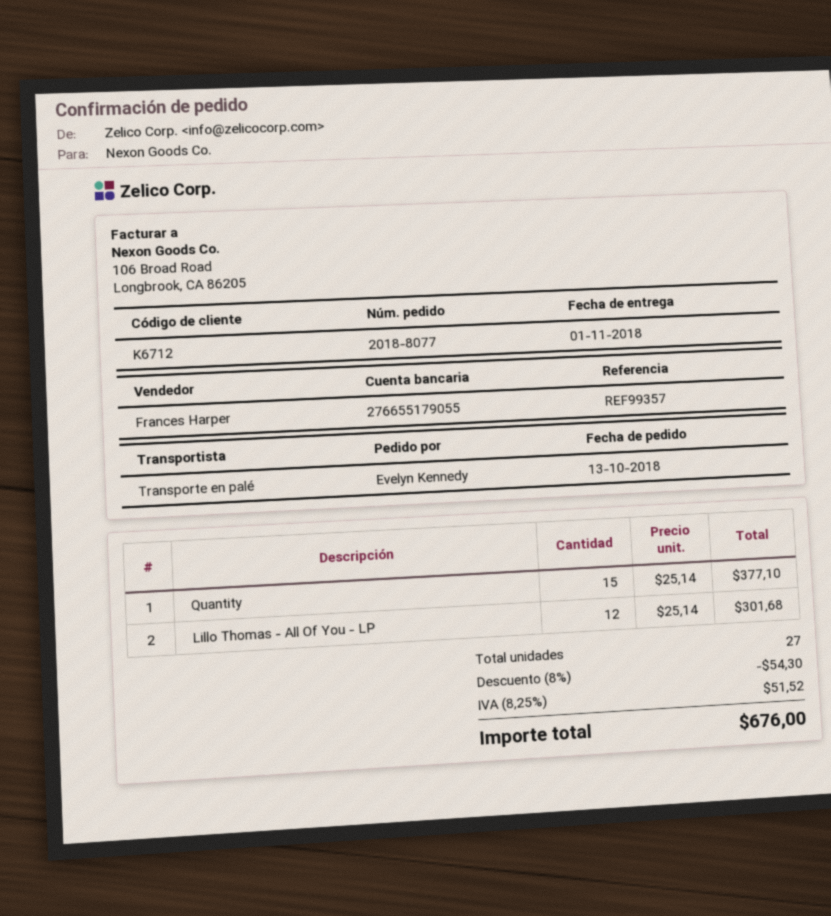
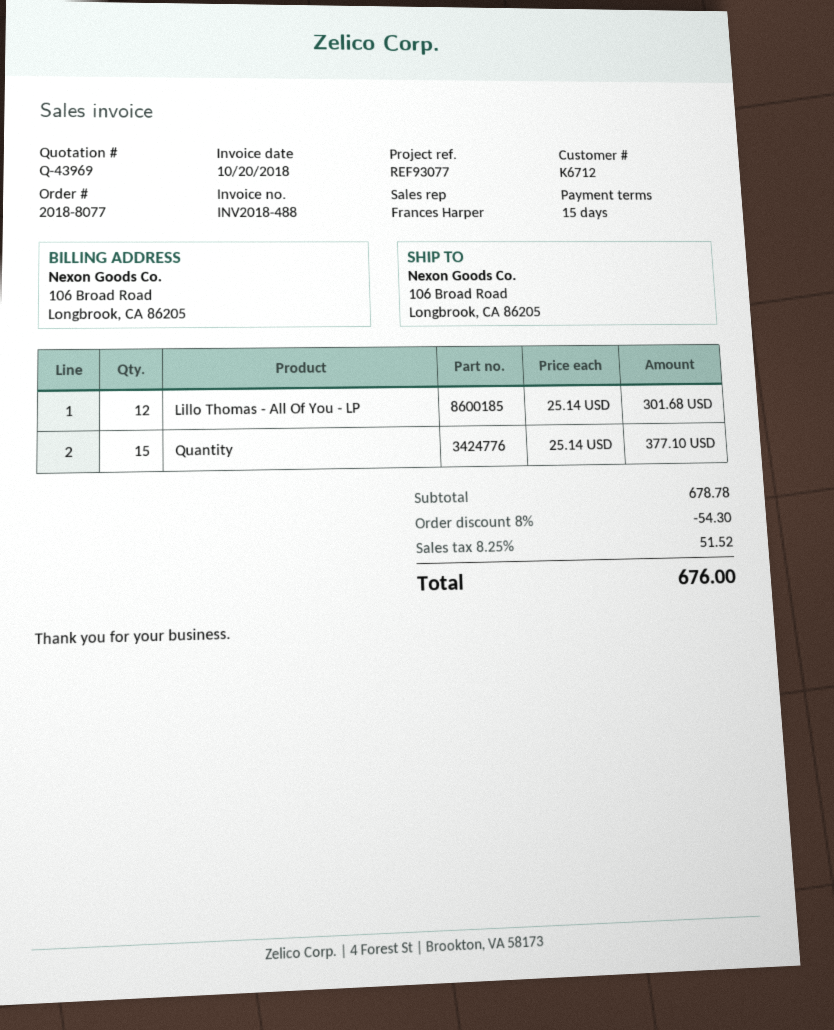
reference: REF99357 -> REF93077

